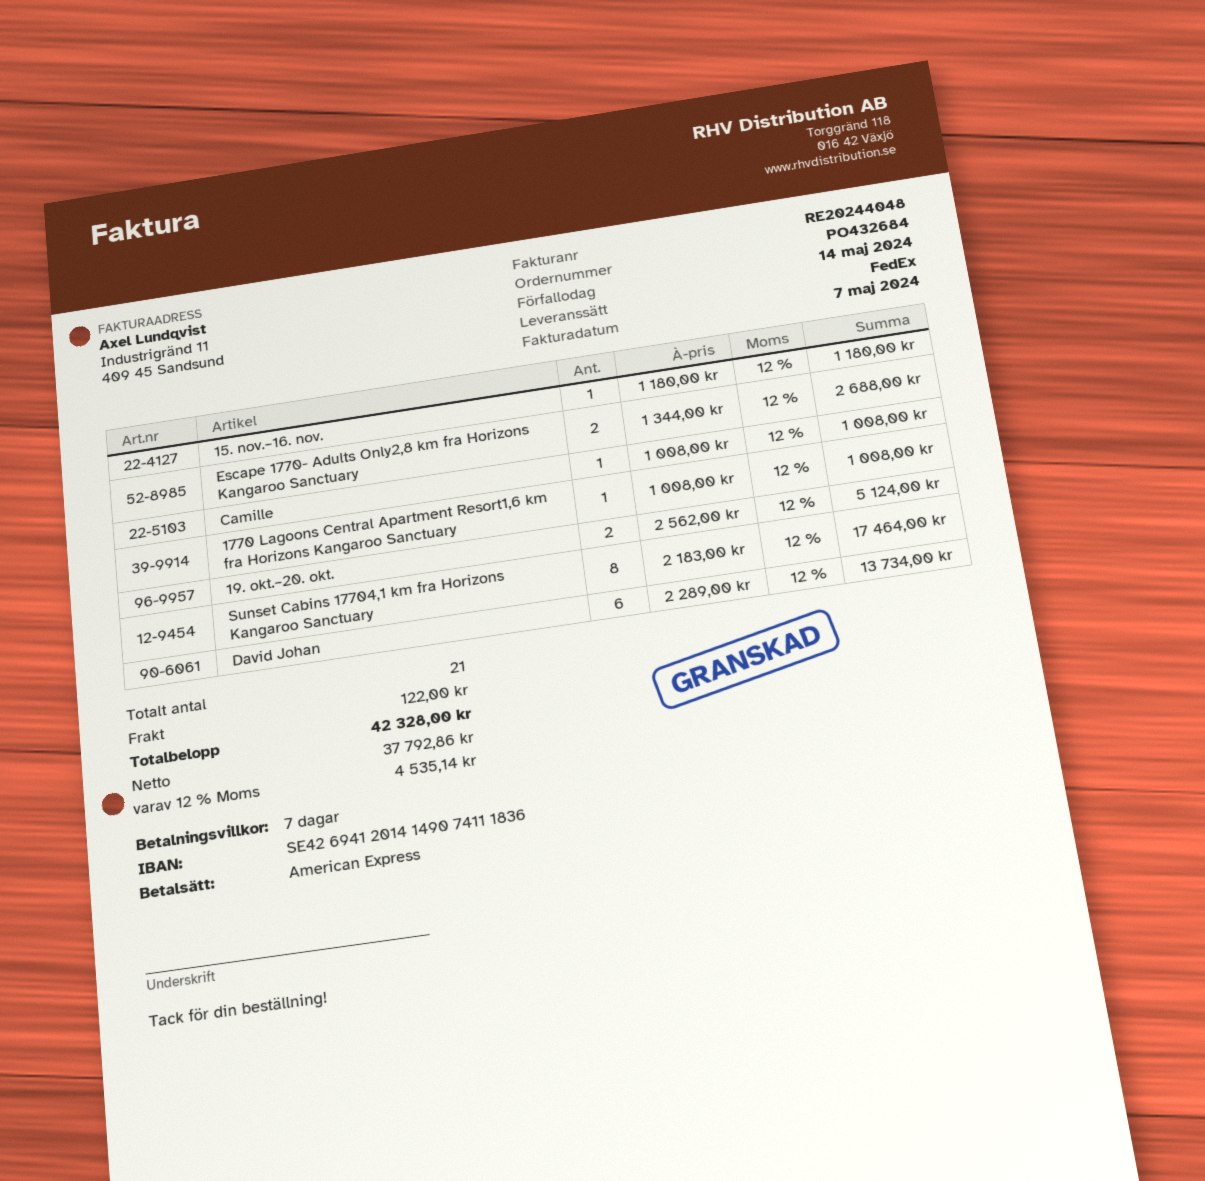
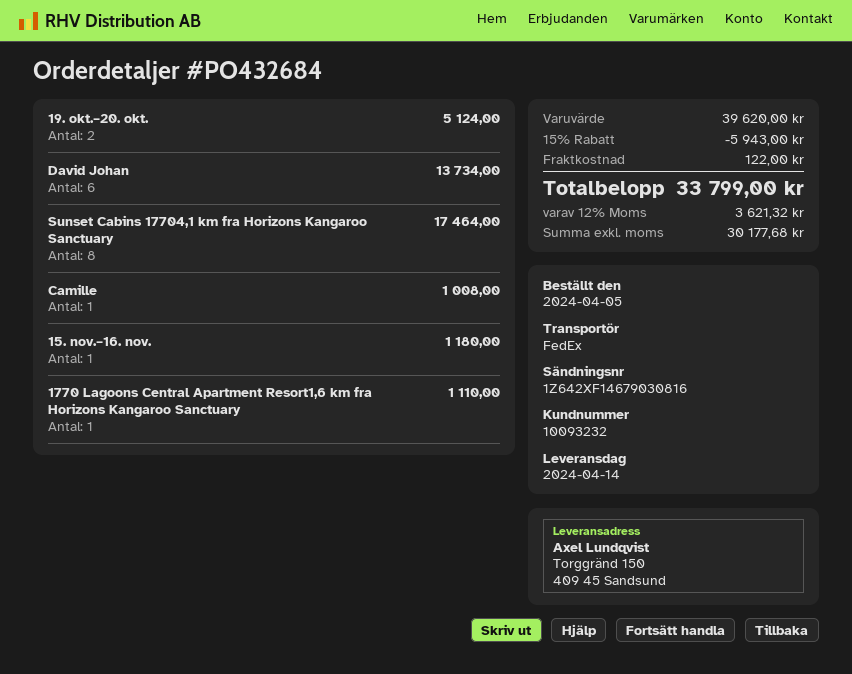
Escape 1770- Adults Only2,8 km fra Horizons Kangaroo Sanctuary: 2 for 2688.00 -> none
1770 Lagoons Central Apartment Resort1,6 km fra Horizons Kangaroo Sanctuary: 1 for 1008.00 -> 1 for 1110.00
discount: none -> 15% = 5943.00
net: 37792.86 -> 30177.68
tax: 12% = 4535.14 -> 12% = 3621.32
total: 42328.00 -> 33799.00

